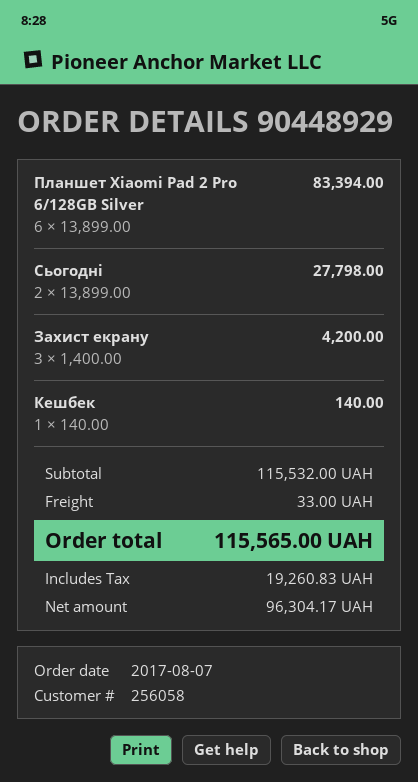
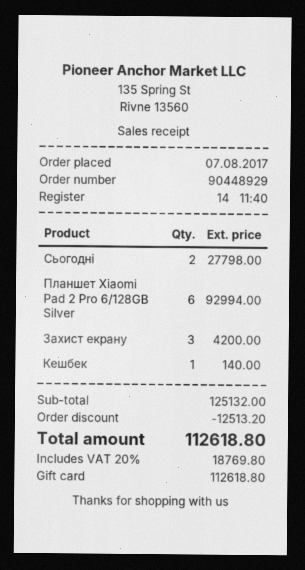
Планшет Xiaomi Pad 2 Pro 6/128GB Silver: 6 for 83394.00 -> 6 for 92994.00
subtotal: 115532.00 -> 125132.00
discount: none -> 12513.20
shipping: 33.00 -> none
tax: 19260.83 -> 18769.80
total: 115565.00 -> 112618.80

